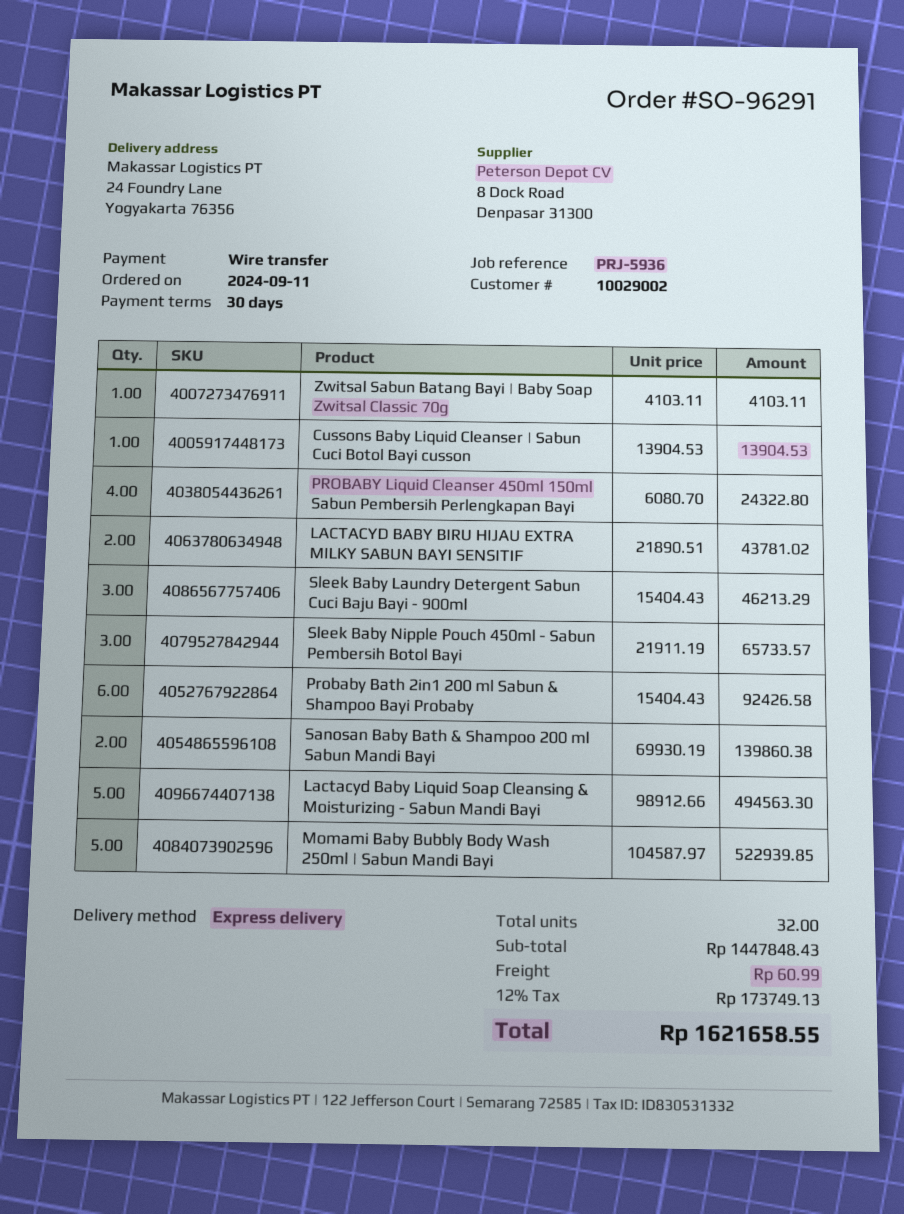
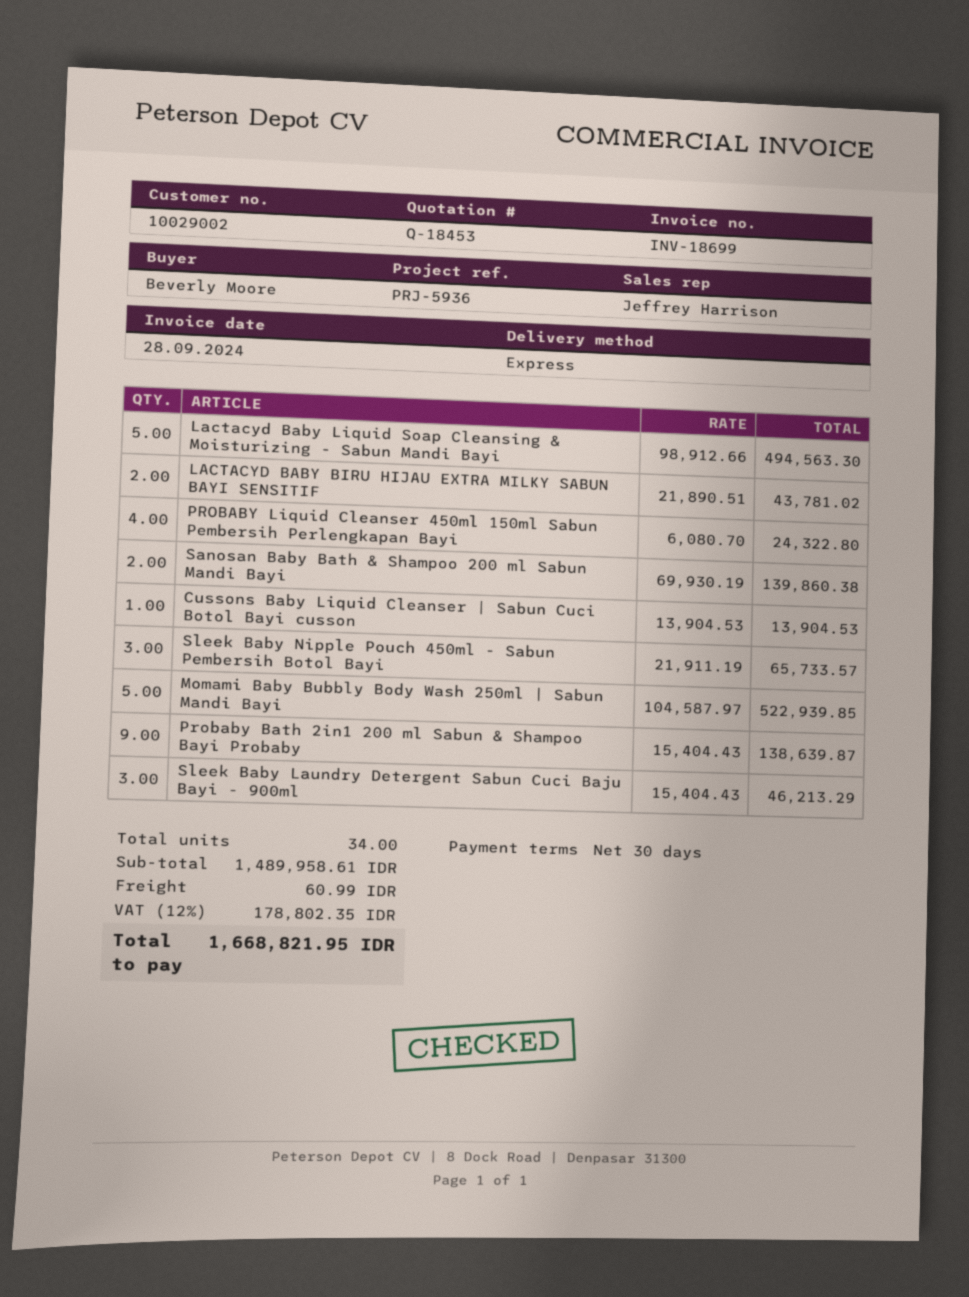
Zwitsal Sabun Batang Bayi | Baby Soap Zwitsal Classic 70g: 1 x 4103.11 = 4103.11 -> none
Probaby Bath 2in1 200 ml Sabun & Shampoo Bayi Probaby: 6 x 15404.43 = 92426.58 -> 9 x 15404.43 = 138639.87
total quantity: 32 -> 34
subtotal: 1447848.43 -> 1489958.61
tax: 12% = 173749.13 -> 12% = 178802.35
total: 1621658.55 -> 1668821.95

